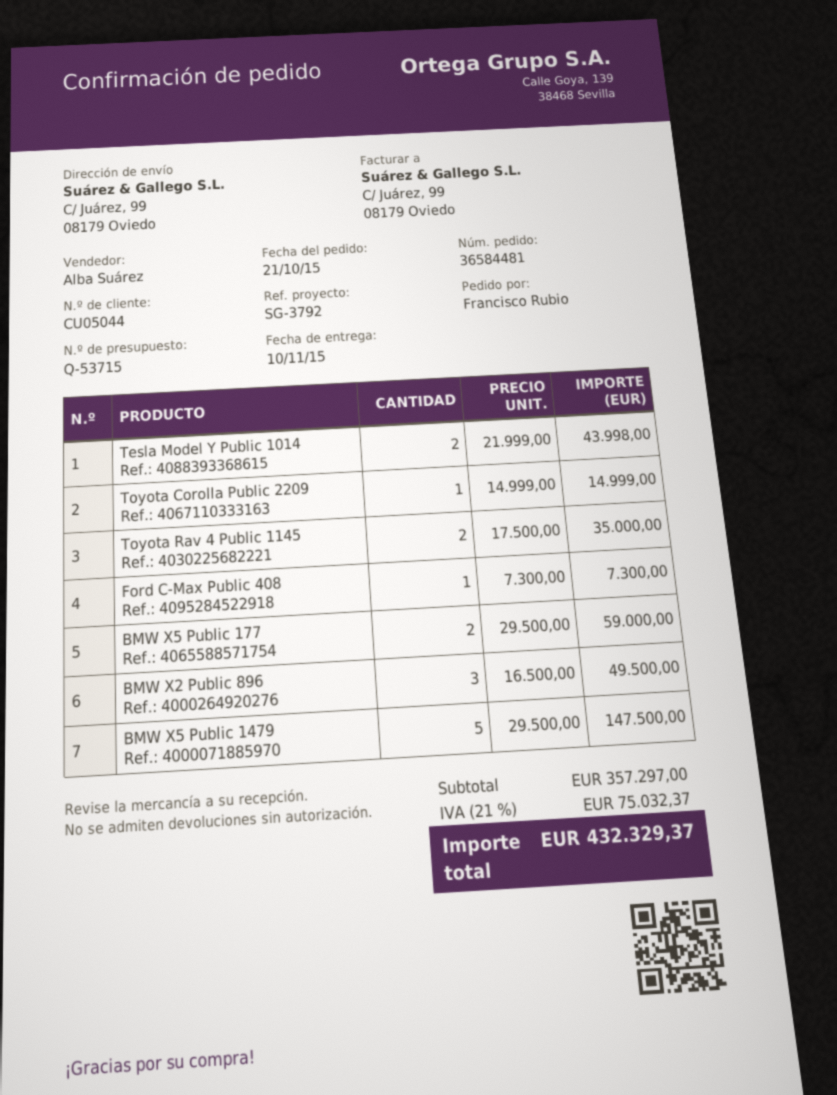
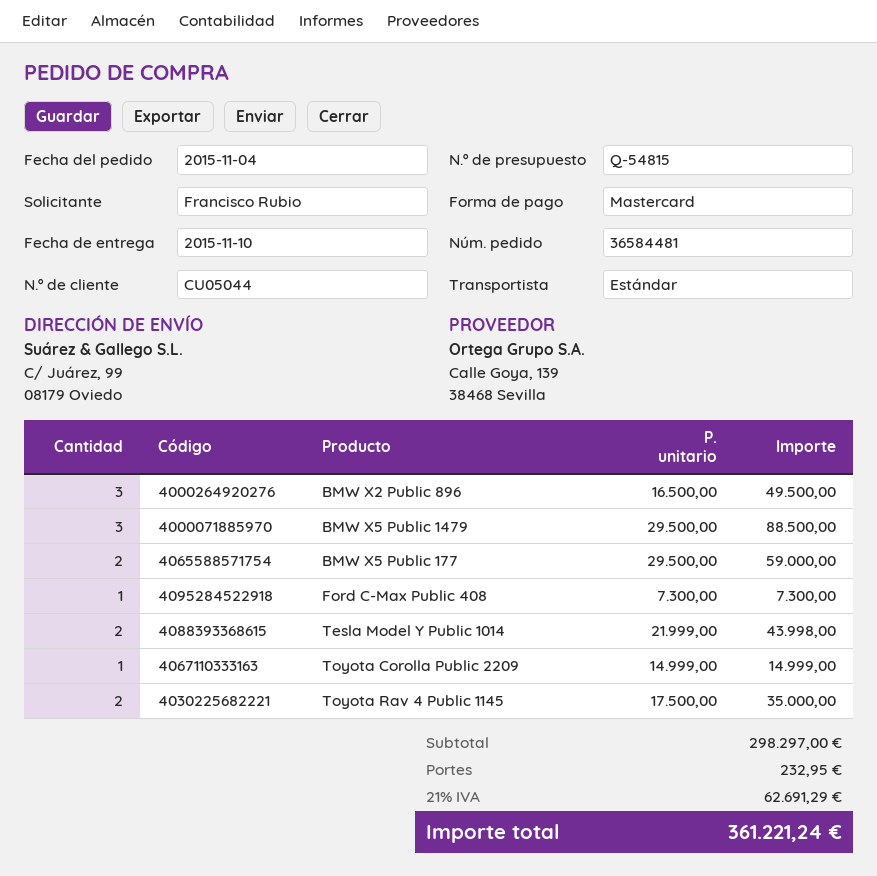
quote number: Q-53715 -> Q-54815
order date: 2015-10-21 -> 2015-11-04
BMW X5 Public 1479: 5 x 29500.00 = 147500.00 -> 3 x 29500.00 = 88500.00
subtotal: 357297.00 -> 298297.00
shipping: none -> 232.95
tax: 21% = 75032.37 -> 21% = 62691.29
total: 432329.37 -> 361221.24

